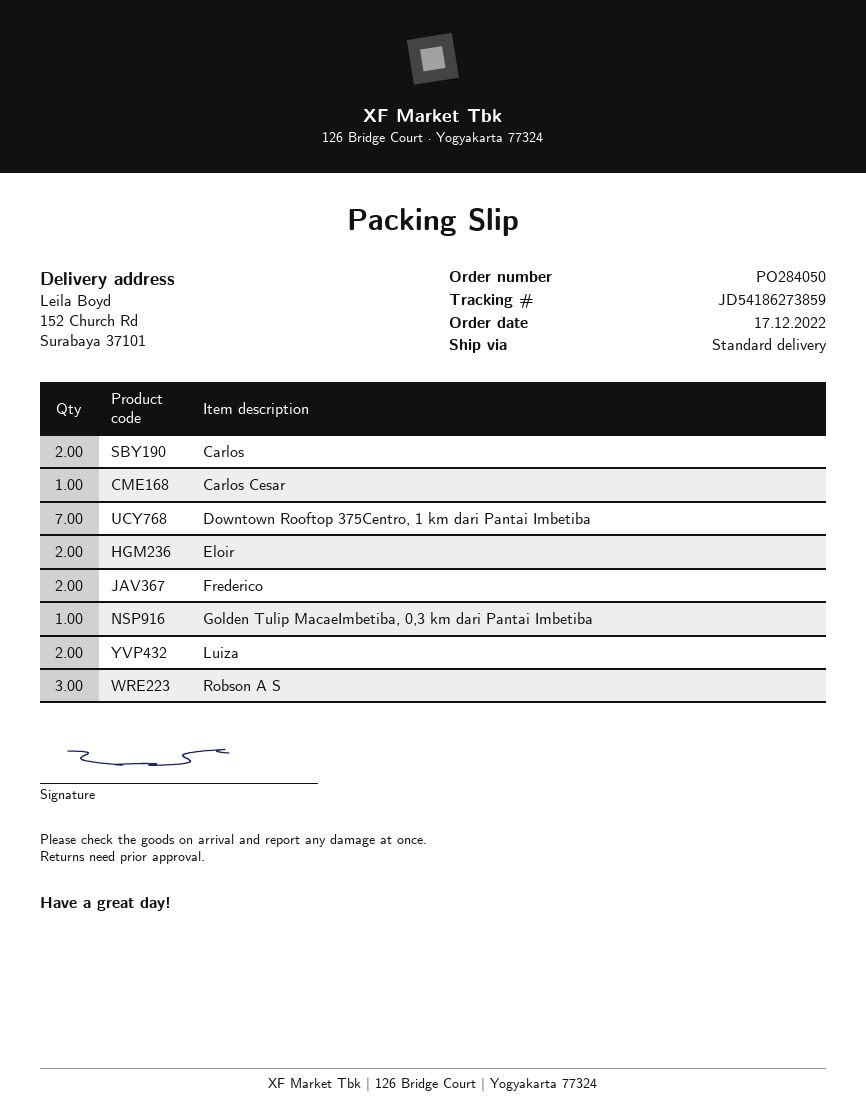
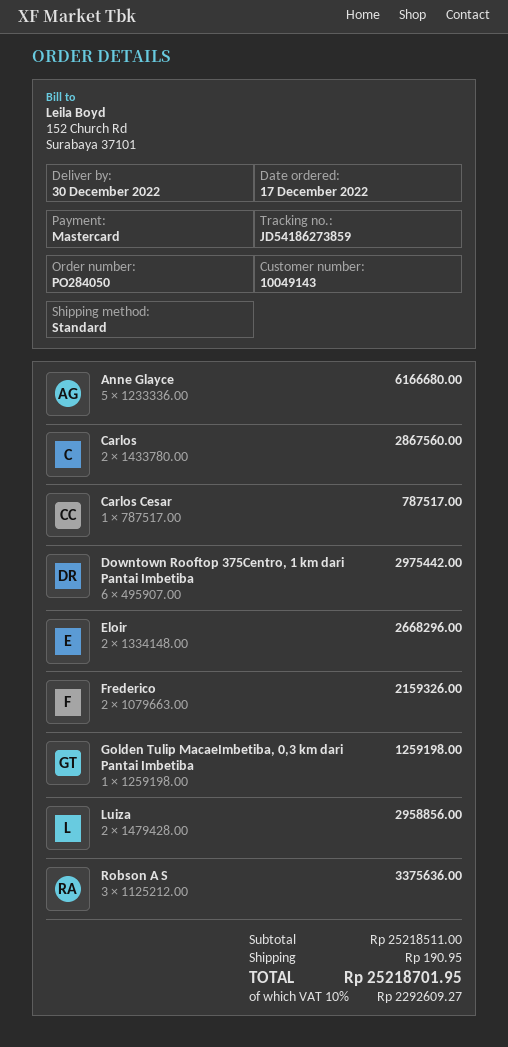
Downtown Rooftop 375Centro, 1 km dari Pantai Imbetiba: 7 -> 6
Anne Glayce: none -> 5

